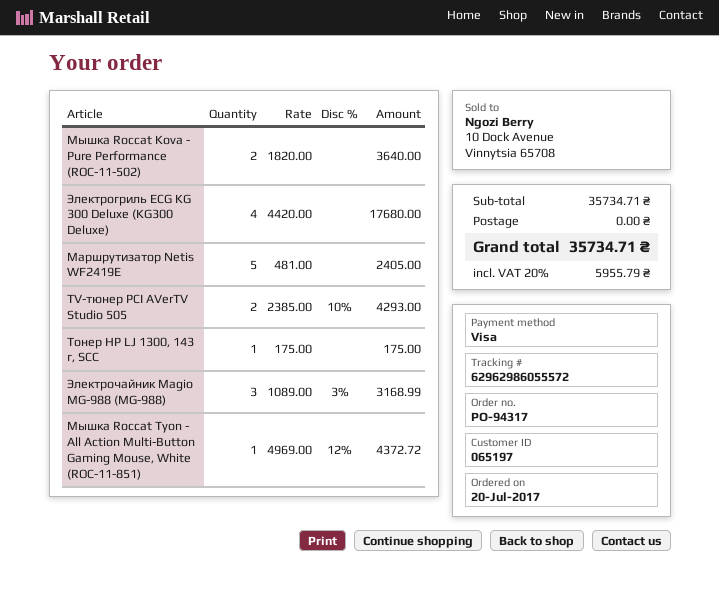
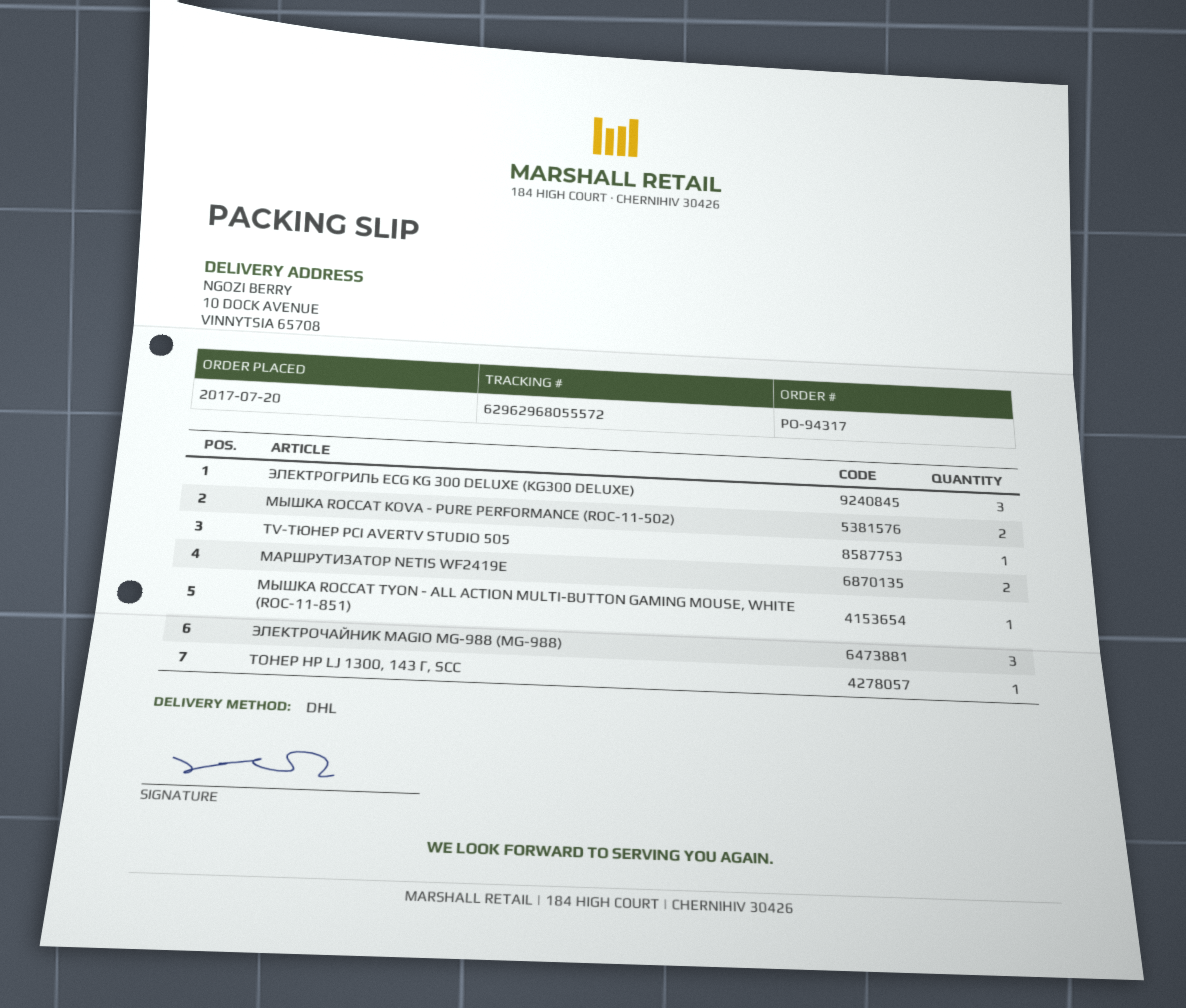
tracking number: 62962986055572 -> 62962968055572
Электрогриль ECG KG 300 Deluxe (KG300 Deluxe): 4 -> 3
Маршрутизатор Netis WF2419E: 5 -> 2
TV-тюнер PCI AVerTV Studio 505: 2 -> 1

